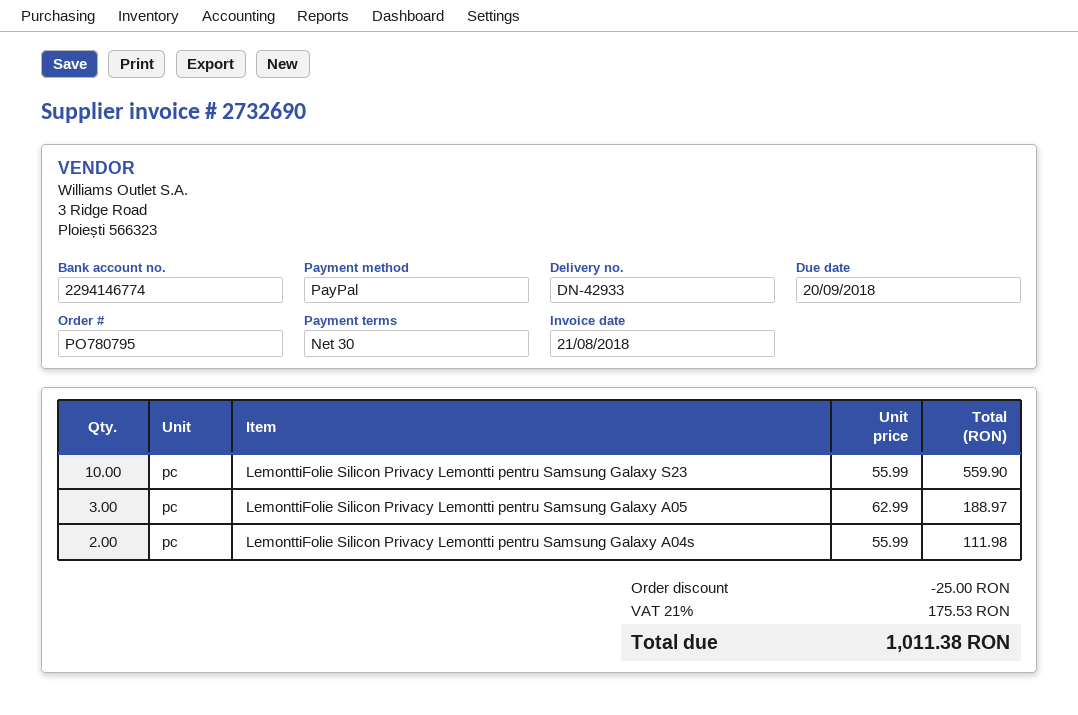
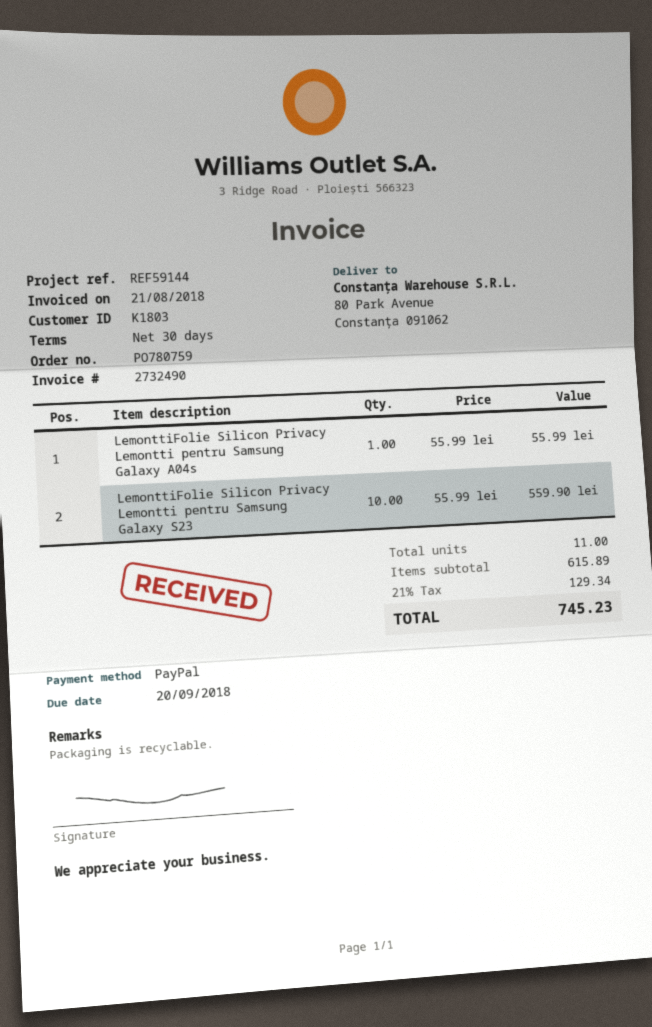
order number: PO780795 -> PO780759
invoice number: 2732690 -> 2732490
LemonttiFolie Silicon Privacy Lemontti pentru Samsung Galaxy A05: 3 x 62.99 = 188.97 -> none
LemonttiFolie Silicon Privacy Lemontti pentru Samsung Galaxy A04s: 2 x 55.99 = 111.98 -> 1 x 55.99 = 55.99
discount: 25.00 -> none
tax: 21% = 175.53 -> 21% = 129.34
total: 1011.38 -> 745.23

